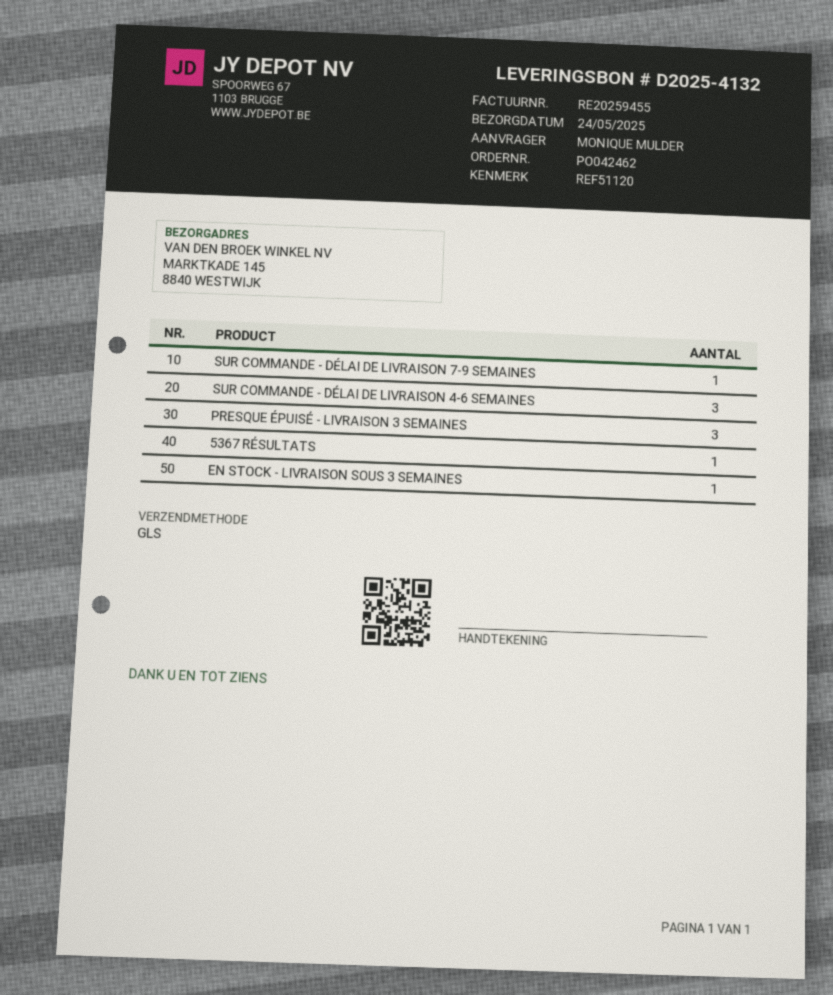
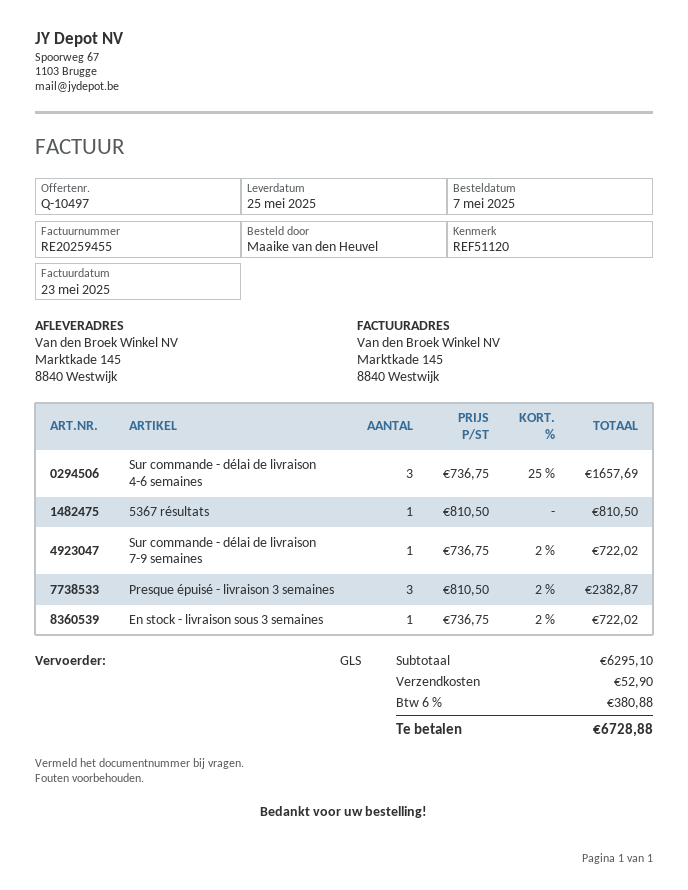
delivery date: 2025-05-24 -> 2025-05-25
ordered by: MONIQUE MULDER -> Maaike van den Heuvel

